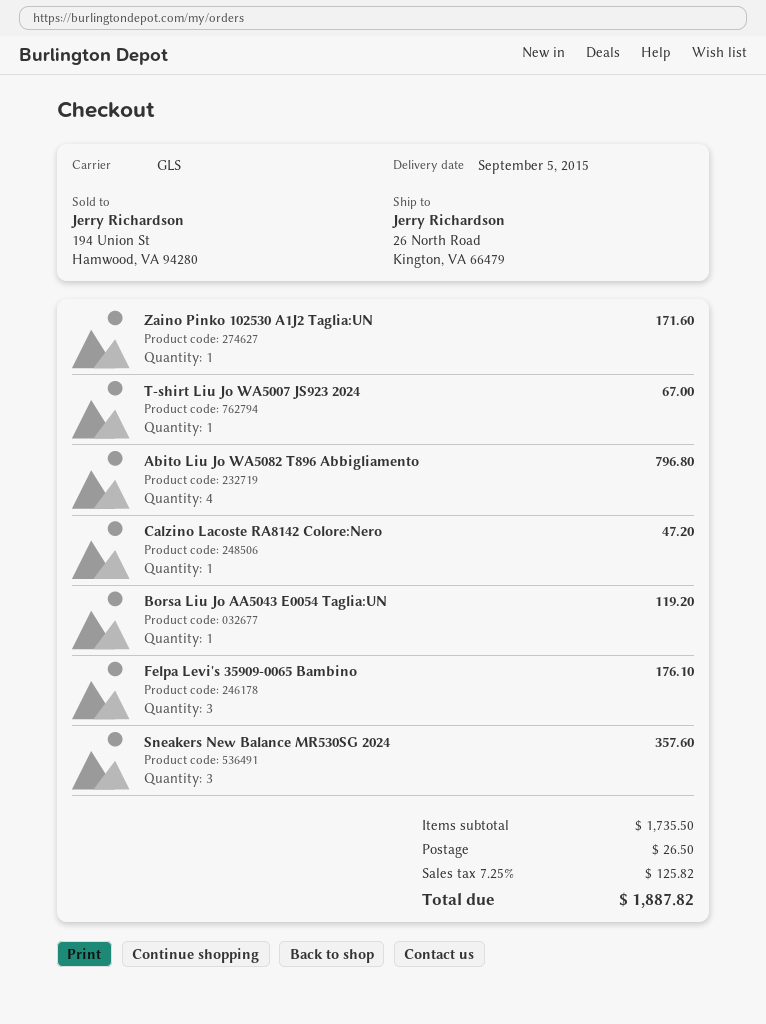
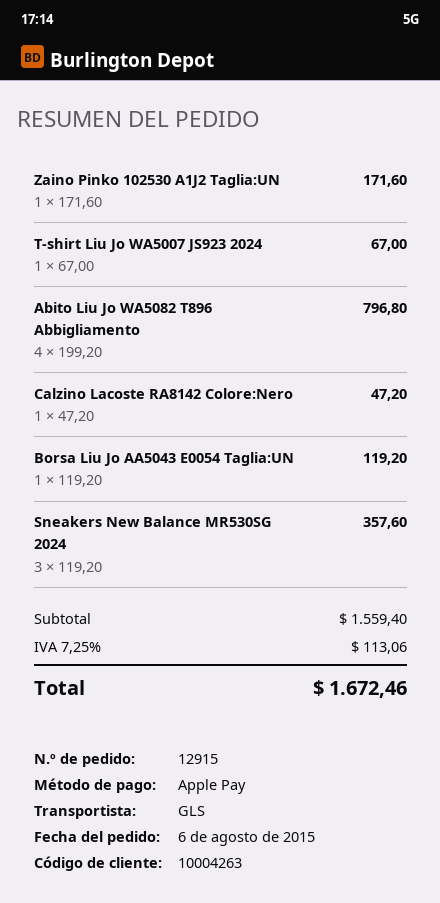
Felpa Levi's 35909-0065 Bambino: 3 for 176.10 -> none
subtotal: 1735.50 -> 1559.40
shipping: 26.50 -> none
tax: 7.25% = 125.82 -> 7.25% = 113.06
total: 1887.82 -> 1672.46

